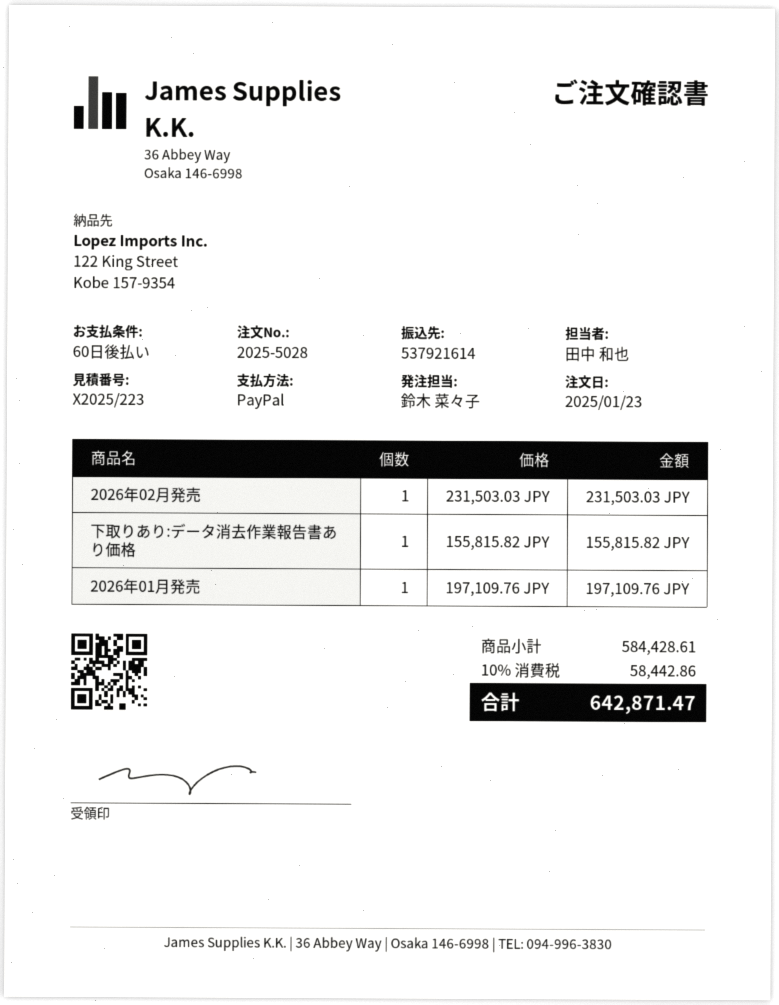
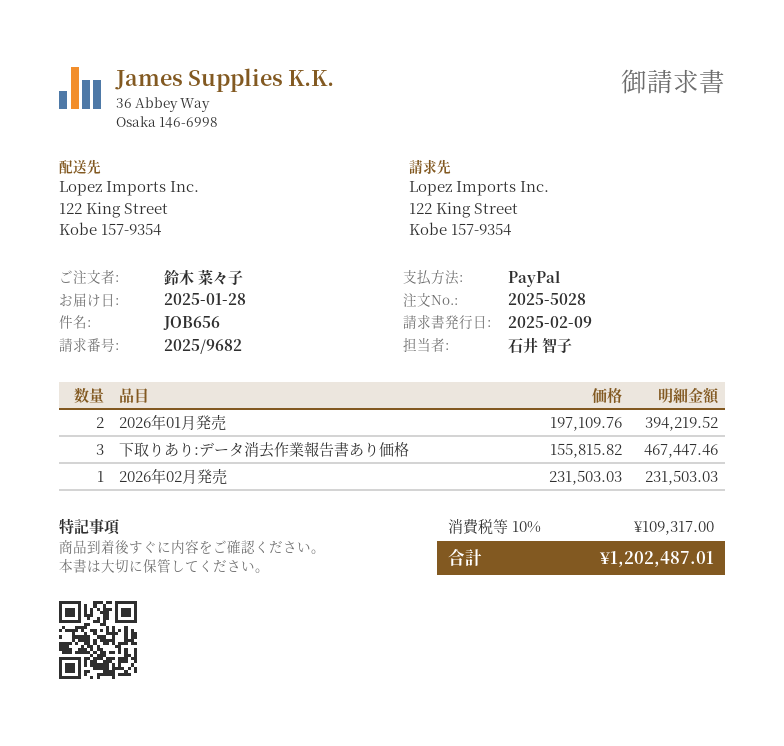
sales rep: 田中 和也 -> 石井 智子
下取りあり:データ消去作業報告書あり価格: 1 x 155815.82 = 155815.82 -> 3 x 155815.82 = 467447.46
2026年01月発売: 1 x 197109.76 = 197109.76 -> 2 x 197109.76 = 394219.52
tax: 10% = 58442.86 -> 10% = 109317.00
total: 642871.47 -> 1202487.01

